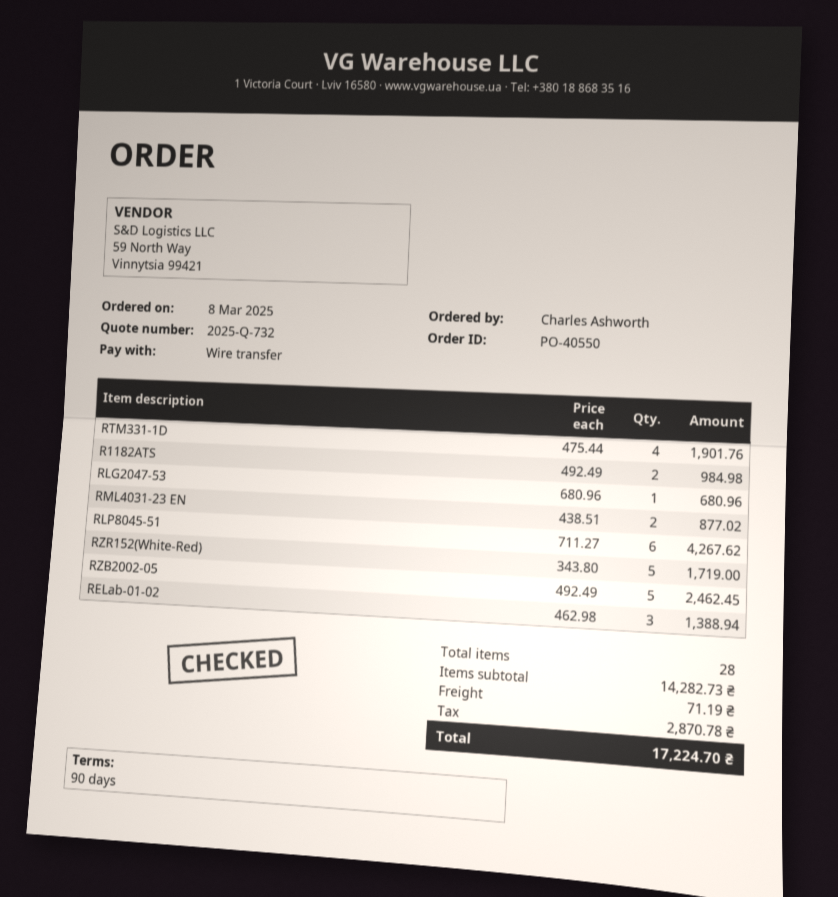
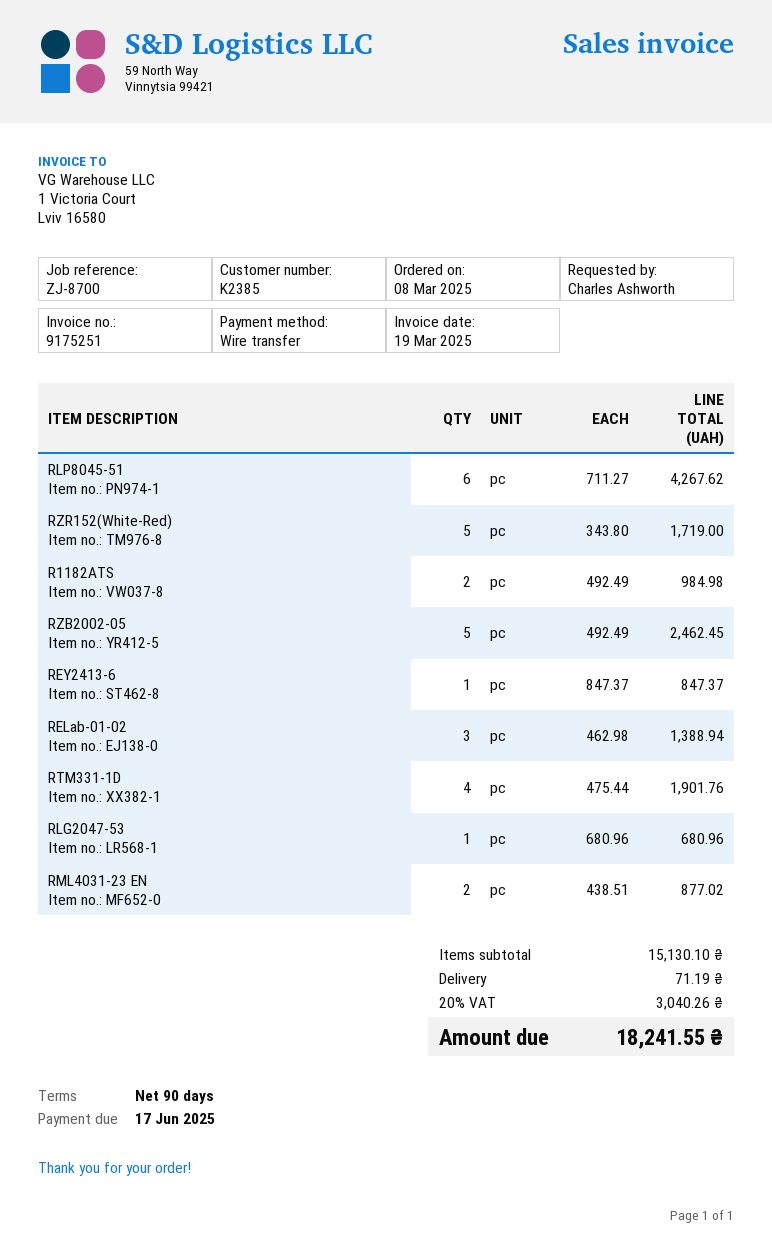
REY2413-6: none -> 1 x 847.37 = 847.37
subtotal: 14282.73 -> 15130.10
tax: 2870.78 -> 3040.26
total: 17224.70 -> 18241.55

